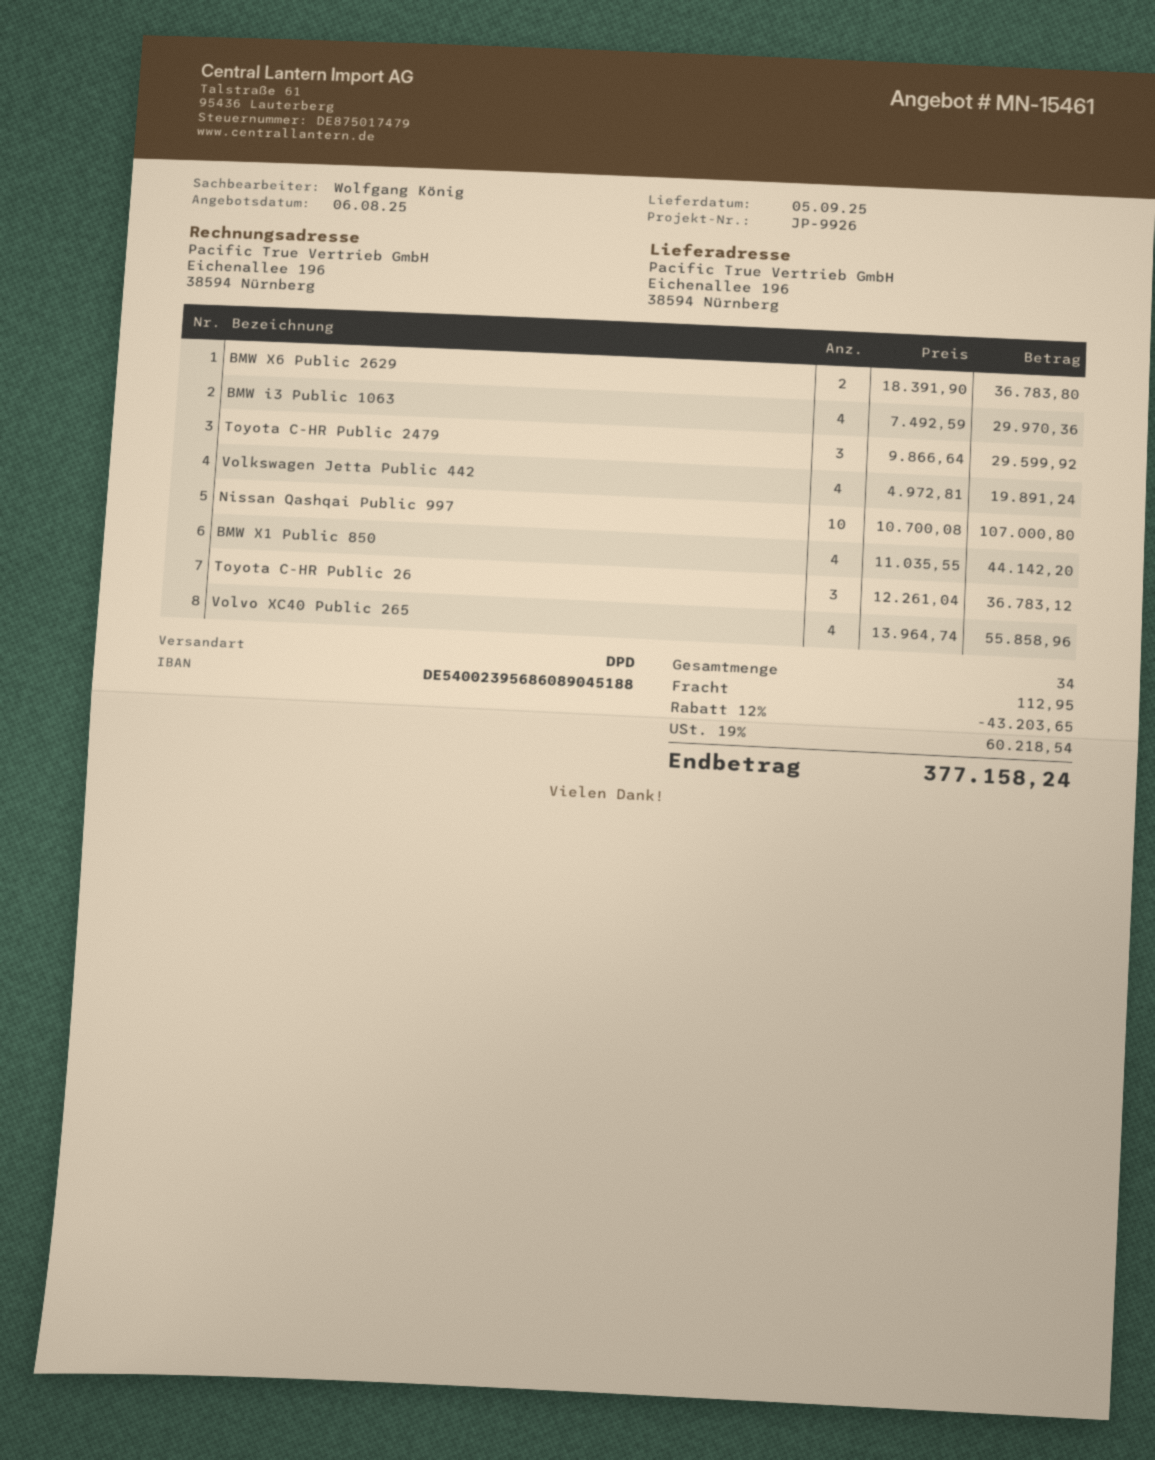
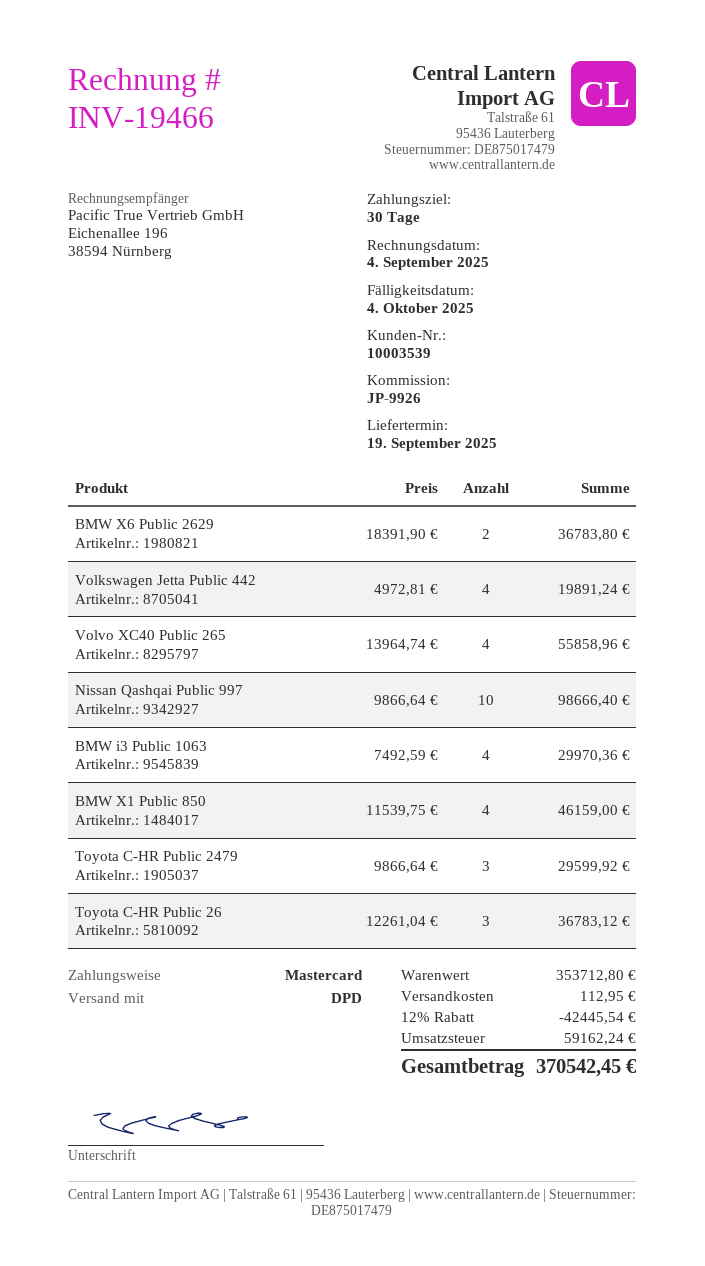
delivery date: 2025-09-05 -> 2025-09-19
Nissan Qashqai Public 997: 10 x 10700.08 = 107000.80 -> 10 x 9866.64 = 98666.40
BMW X1 Public 850: 4 x 11035.55 = 44142.20 -> 4 x 11539.75 = 46159.00
discount: 12% = 43203.65 -> 12% = 42445.54
tax: 60218.54 -> 59162.24
total: 377158.24 -> 370542.45

